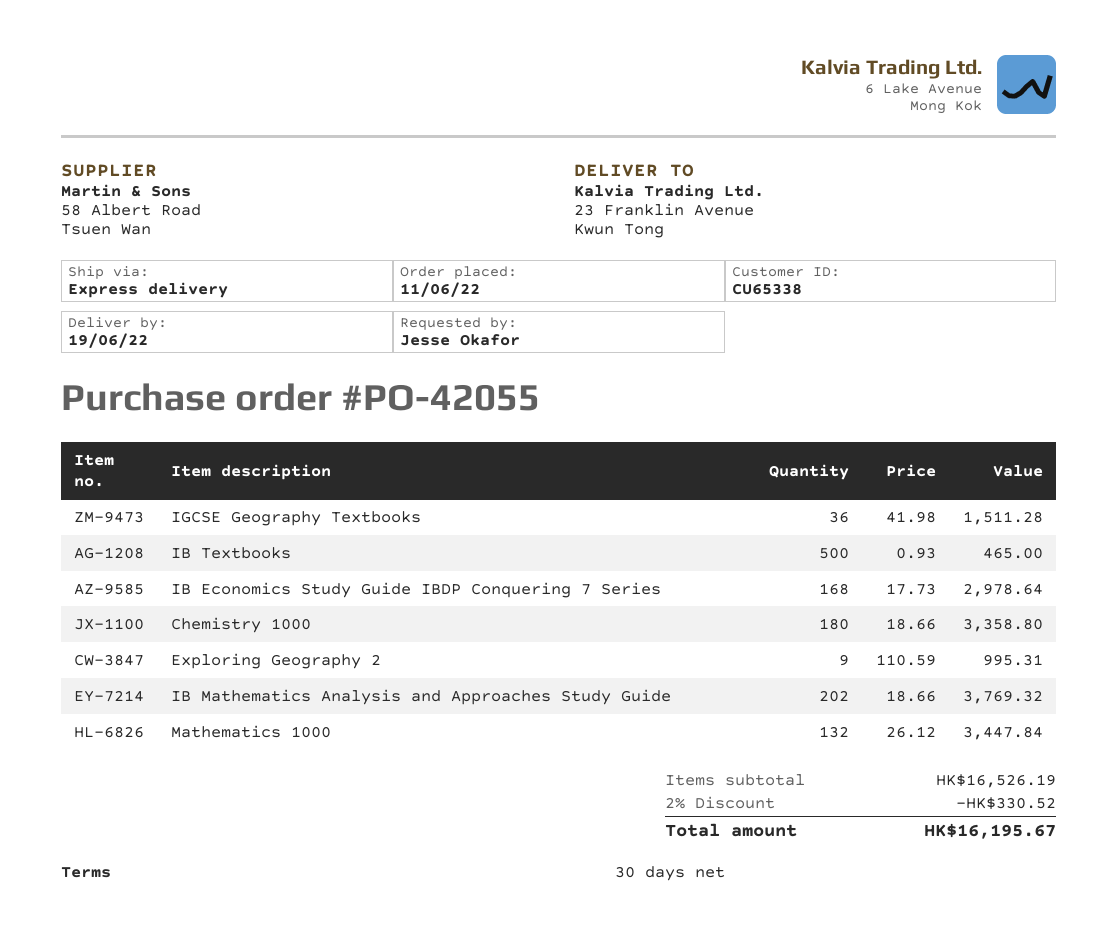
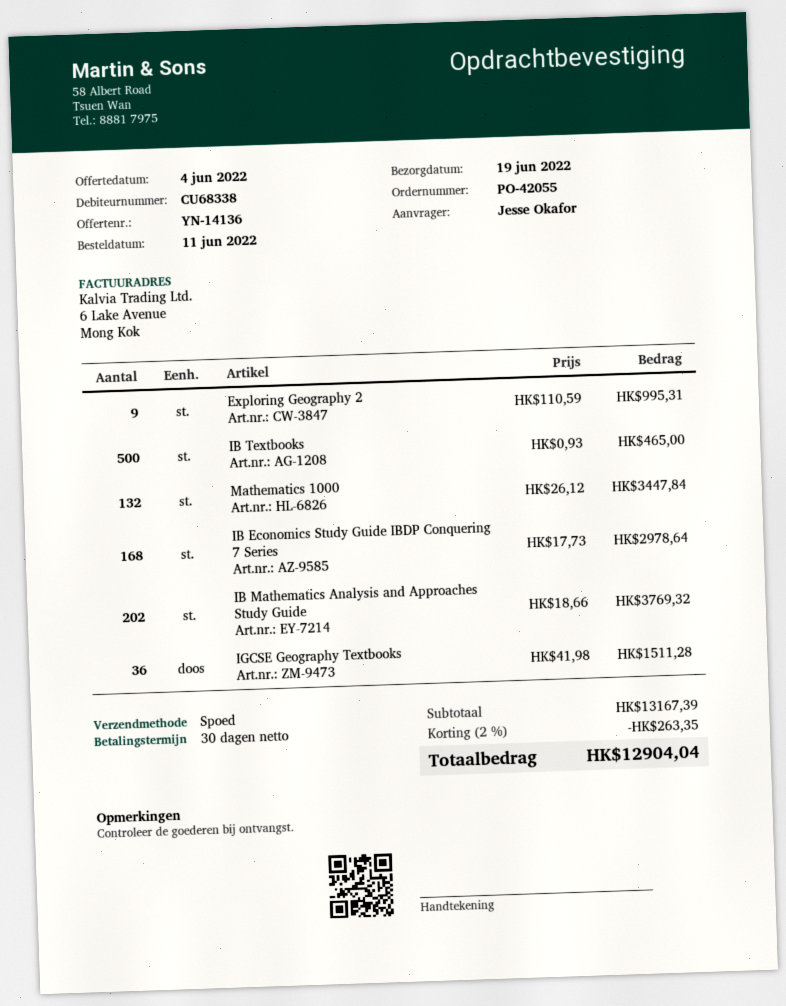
customer number: CU65338 -> CU68338
Chemistry 1000: 180 x 18.66 = 3358.80 -> none
subtotal: 16526.19 -> 13167.39
discount: 2% = 330.52 -> 2% = 263.35
total: 16195.67 -> 12904.04

